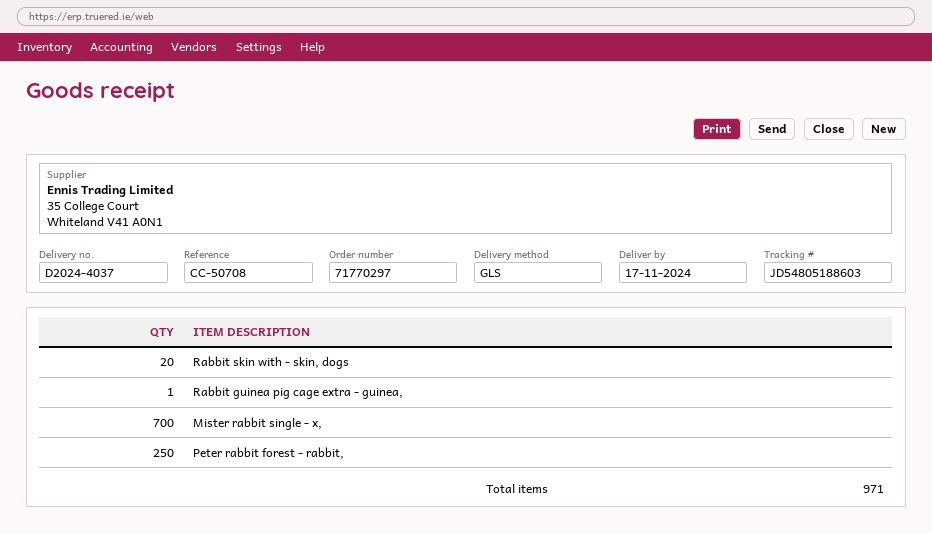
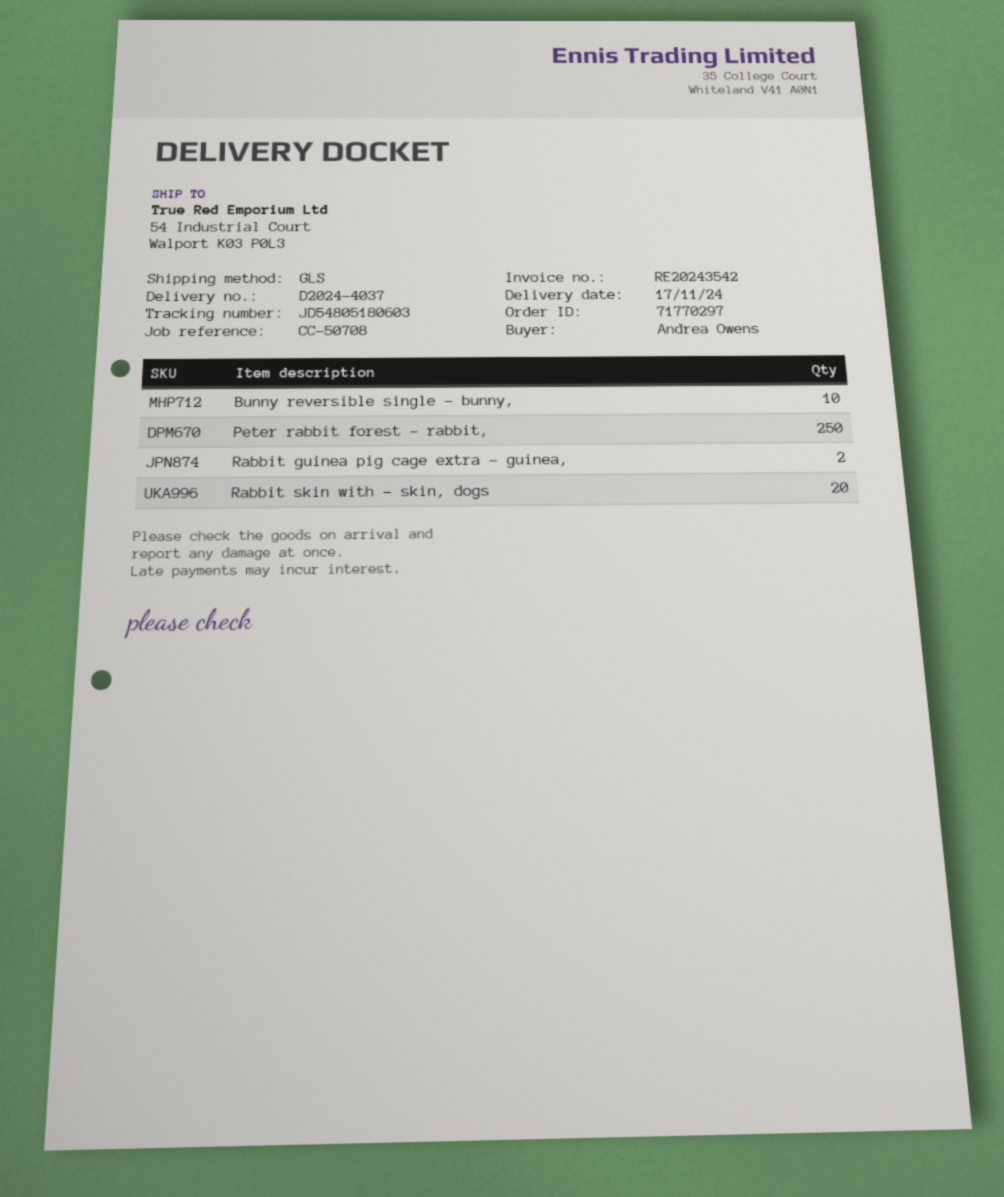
tracking number: JD54805188603 -> JD54805180603
Rabbit guinea pig cage extra - guinea,: 1 -> 2
Mister rabbit single - x,: 700 -> none
Bunny reversible single - bunny,: none -> 10

